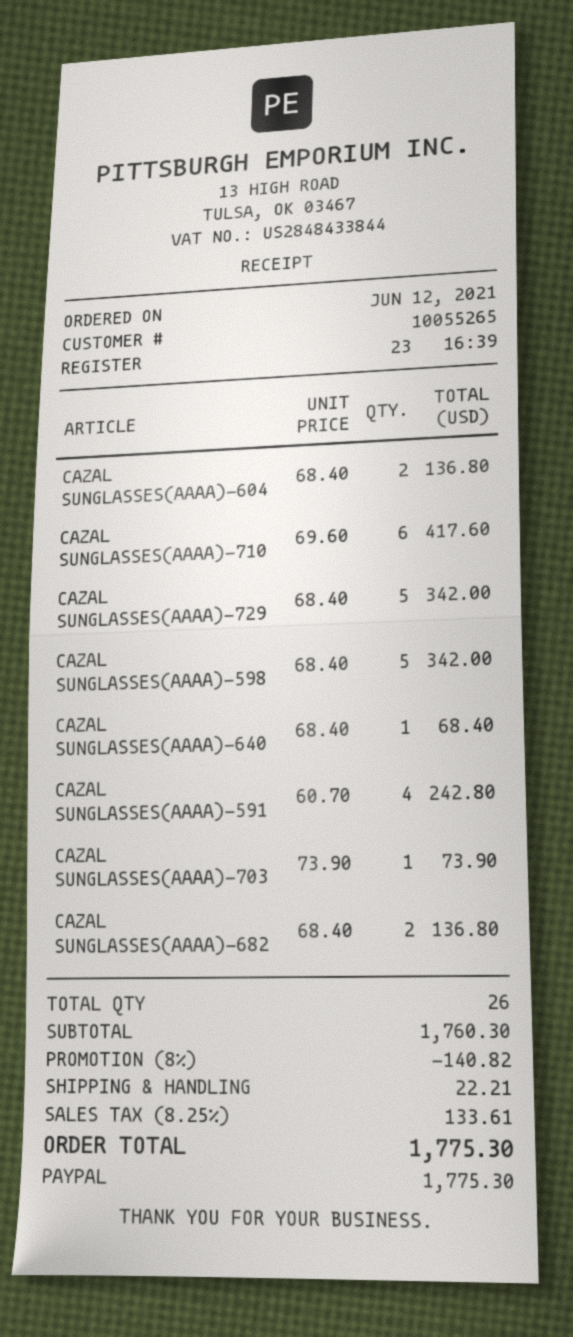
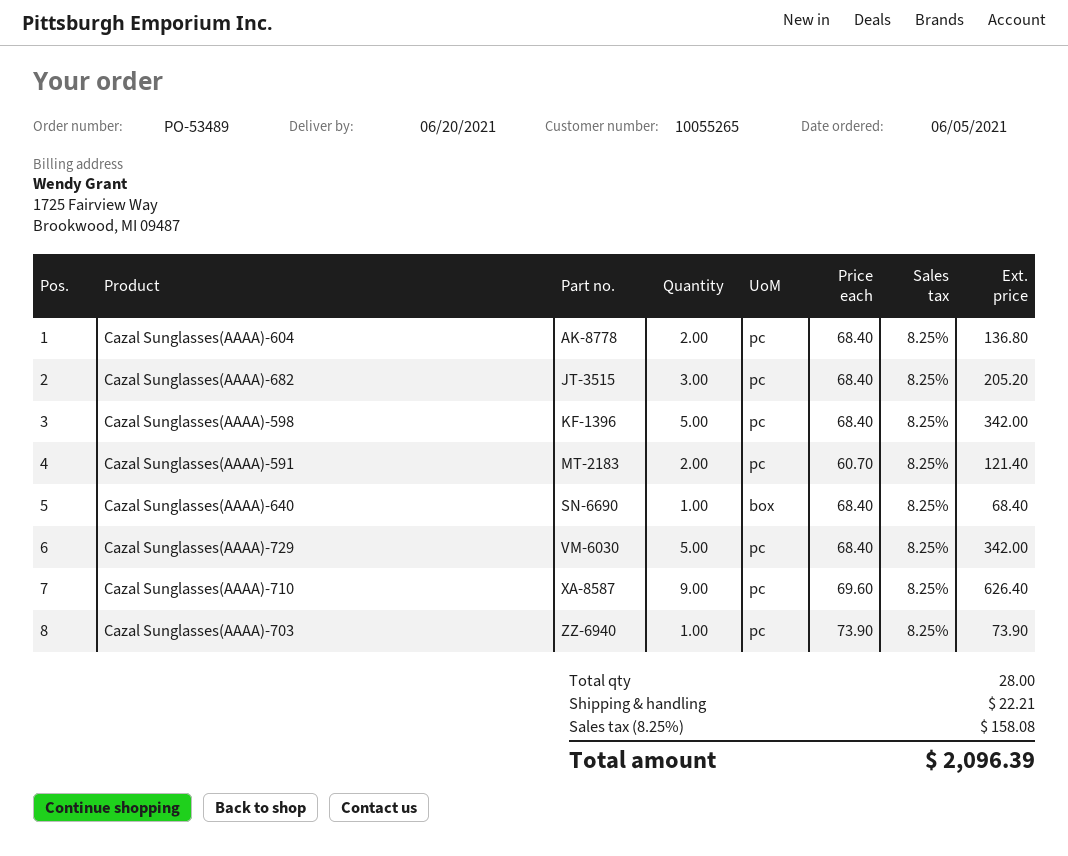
order date: 2021-06-12 -> 2021-06-05
CAZAL SUNGLASSES(AAAA)-710: 6 x 69.60 = 417.60 -> 9 x 69.60 = 626.40
CAZAL SUNGLASSES(AAAA)-591: 4 x 60.70 = 242.80 -> 2 x 60.70 = 121.40
CAZAL SUNGLASSES(AAAA)-682: 2 x 68.40 = 136.80 -> 3 x 68.40 = 205.20
total quantity: 26 -> 28
discount: 8% = 140.82 -> none
tax: 8.25% = 133.61 -> 8.25% = 158.08
total: 1775.30 -> 2096.39

